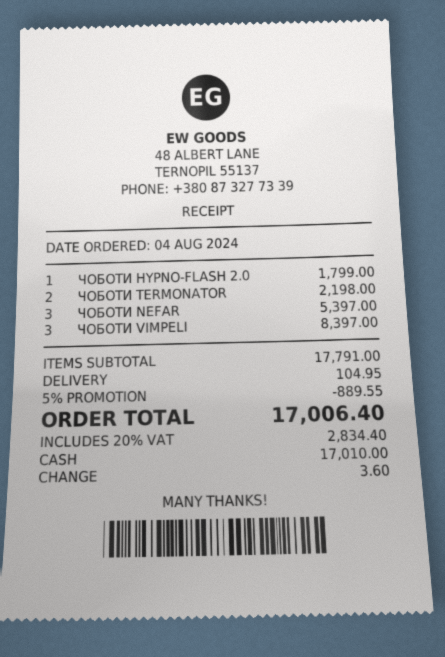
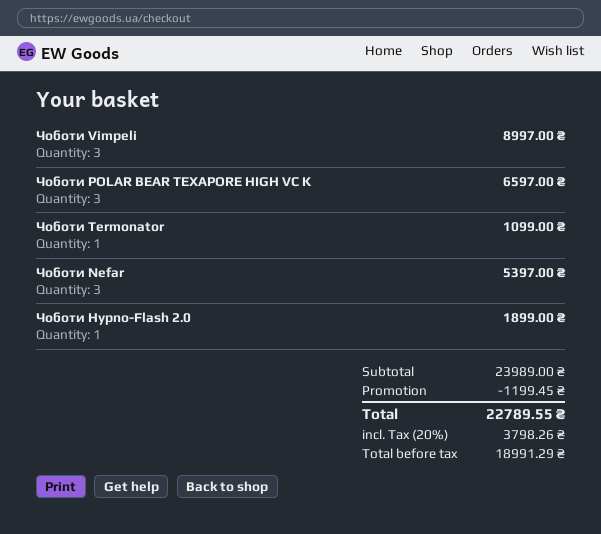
ЧОБОТИ HYPNO-FLASH 2.0: 1 for 1799.00 -> 1 for 1899.00
ЧОБОТИ TERMONATOR: 2 for 2198.00 -> 1 for 1099.00
ЧОБОТИ VIMPELI: 3 for 8397.00 -> 3 for 8997.00
Чоботи POLAR BEAR TEXAPORE HIGH VC K: none -> 3 for 6597.00
subtotal: 17791.00 -> 23989.00
discount: 889.55 -> 1199.45
shipping: 104.95 -> none
tax: 20% = 2834.40 -> 20% = 3798.26
total: 17006.40 -> 22789.55

